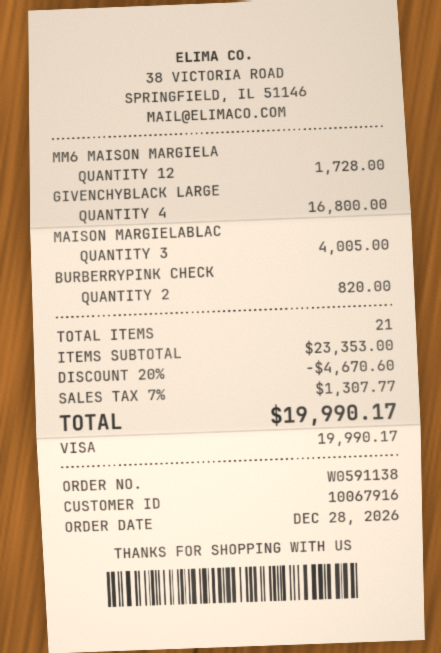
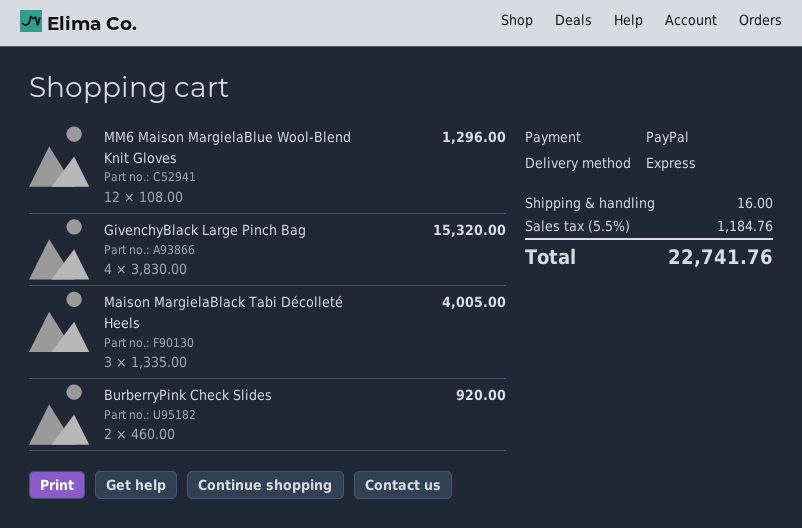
payment method: Visa -> PayPal
MM6 MAISON MARGIELA: 12 for 1728.00 -> 12 for 1296.00
GIVENCHYBLACK LARGE: 4 for 16800.00 -> 4 for 15320.00
BURBERRYPINK CHECK: 2 for 820.00 -> 2 for 920.00
discount: 20% = 4670.60 -> none
shipping: none -> 16.00
tax: 7% = 1307.77 -> 5.5% = 1184.76
total: 19990.17 -> 22741.76

